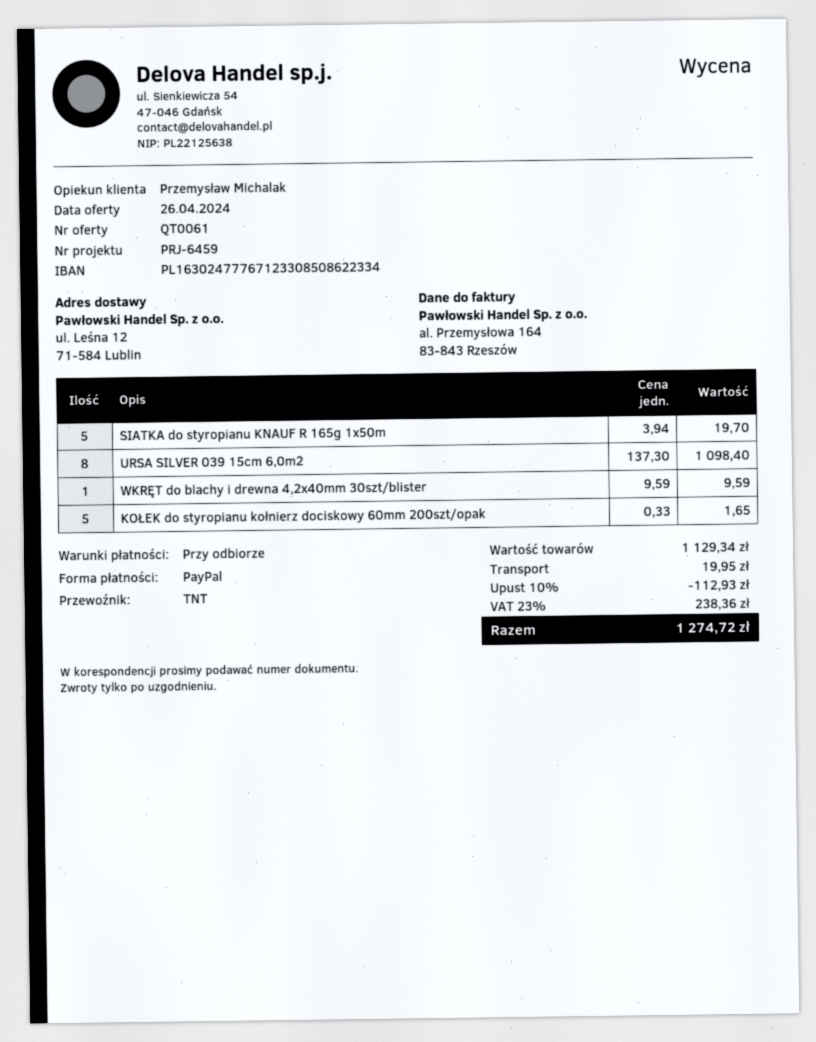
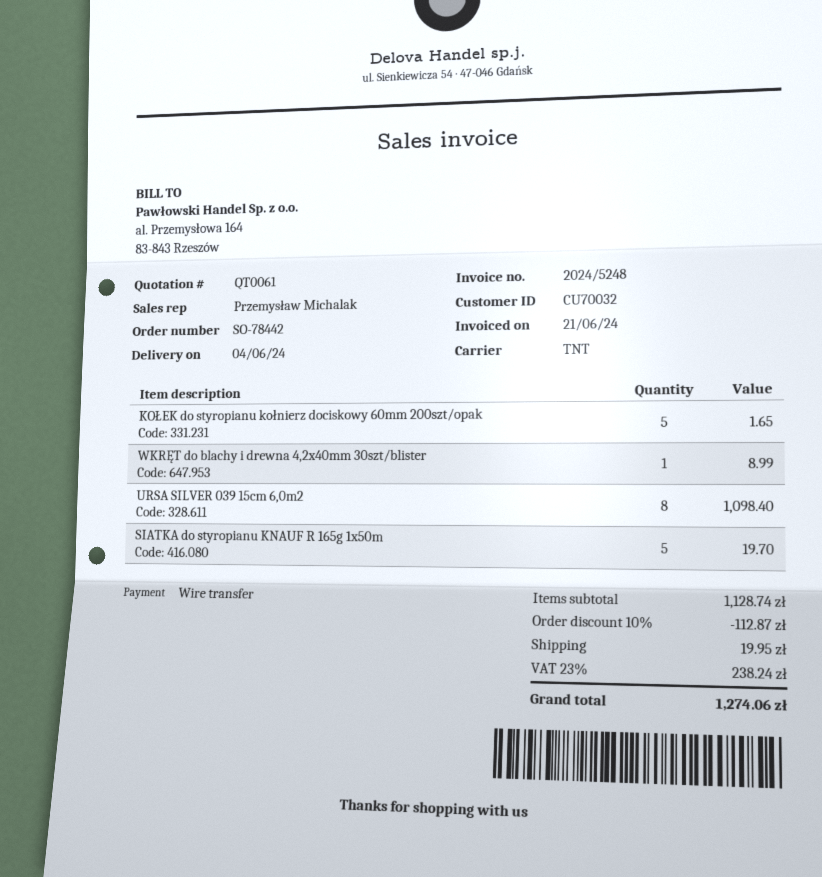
payment method: PayPal -> bank transfer
WKRĘT do blachy i drewna 4,2x40mm 30szt/blister: 1 for 9.59 -> 1 for 8.99
subtotal: 1129.34 -> 1128.74
discount: 10% = 112.93 -> 10% = 112.87
tax: 23% = 238.36 -> 23% = 238.24
total: 1274.72 -> 1274.06

